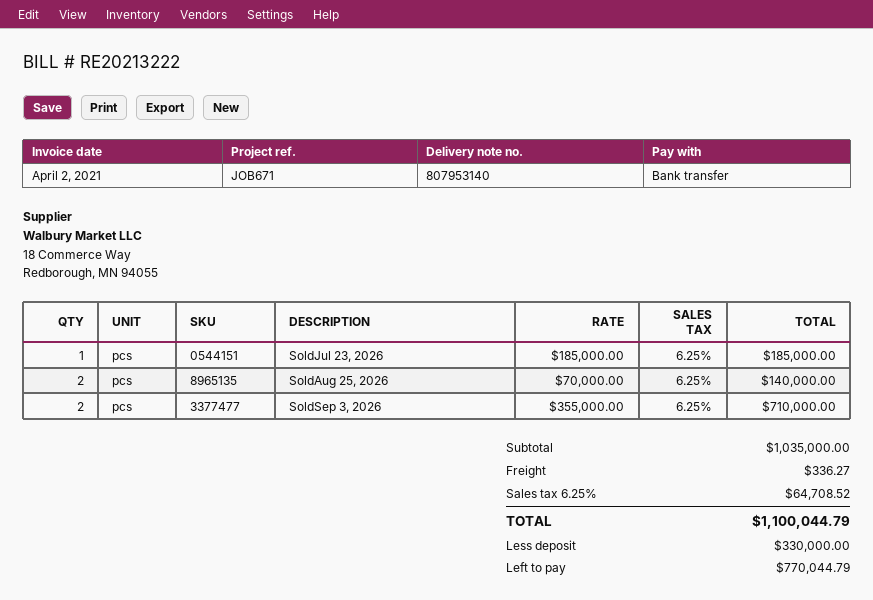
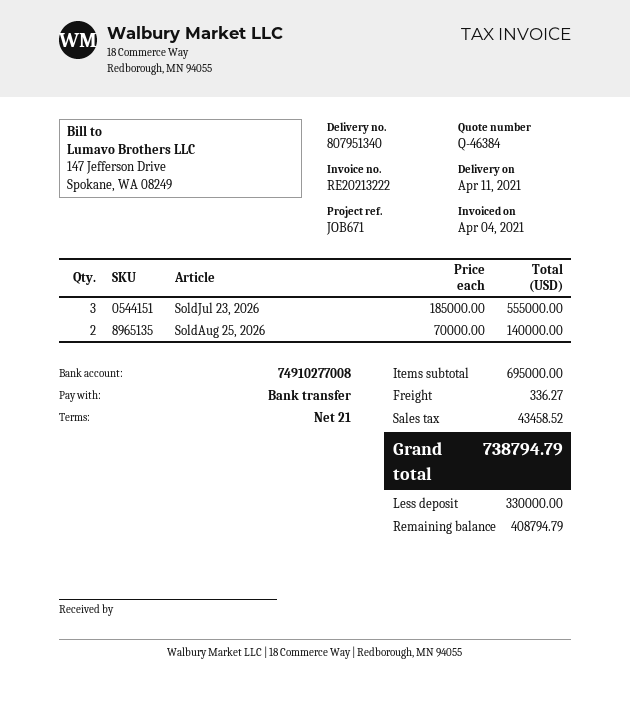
delivery note number: 807953140 -> 807951340
invoice date: 2021-04-02 -> 2021-04-04
SoldJul 23, 2026: 1 x 185000.00 = 185000.00 -> 3 x 185000.00 = 555000.00
SoldSep 3, 2026: 2 x 355000.00 = 710000.00 -> none
subtotal: 1035000.00 -> 695000.00
tax: 64708.52 -> 43458.52
total: 1100044.79 -> 738794.79
balance: 770044.79 -> 408794.79

